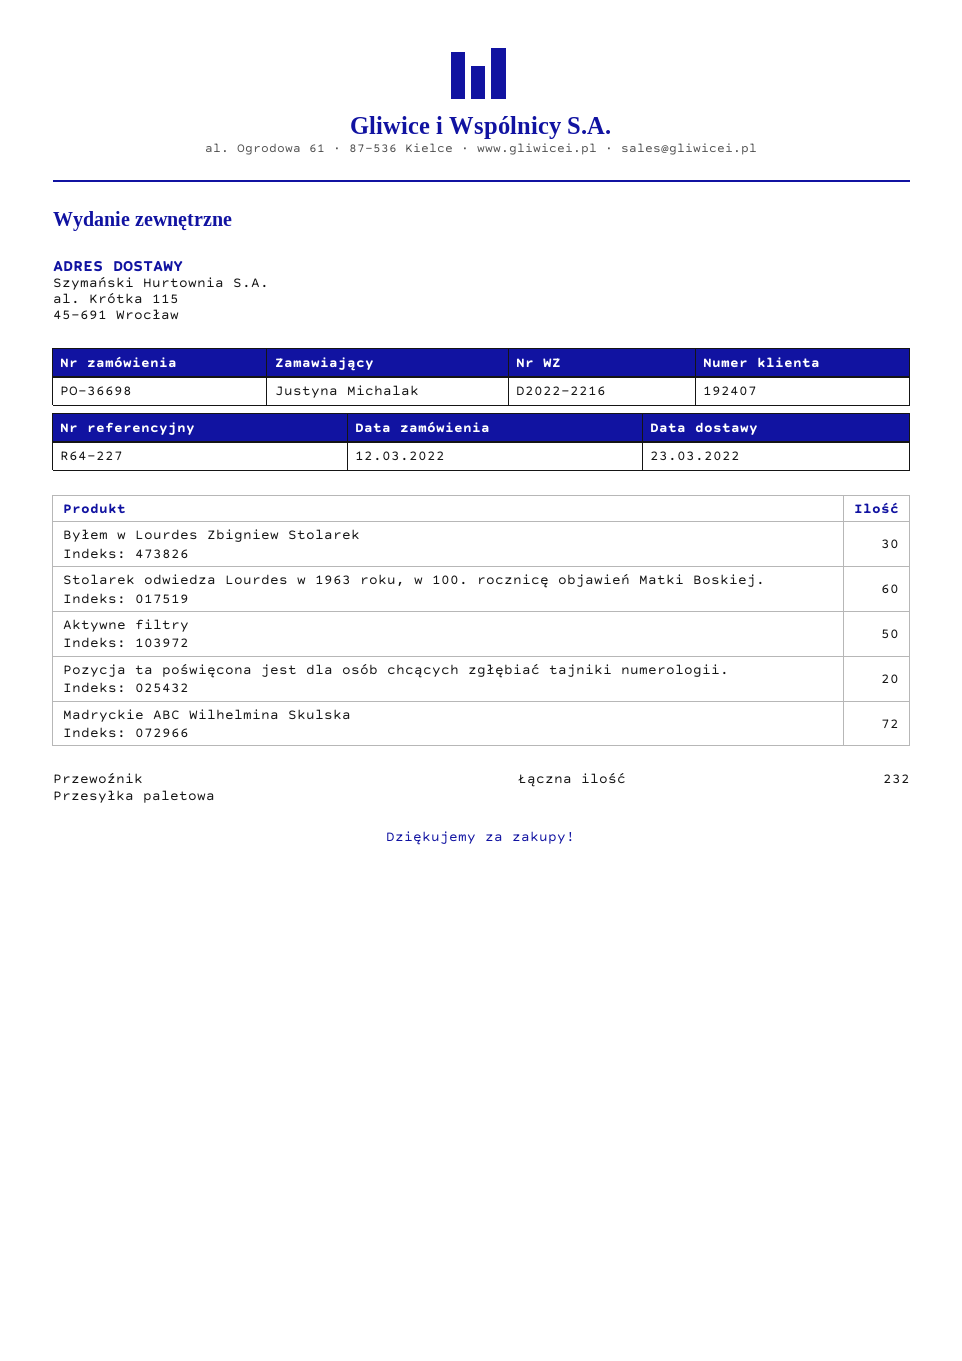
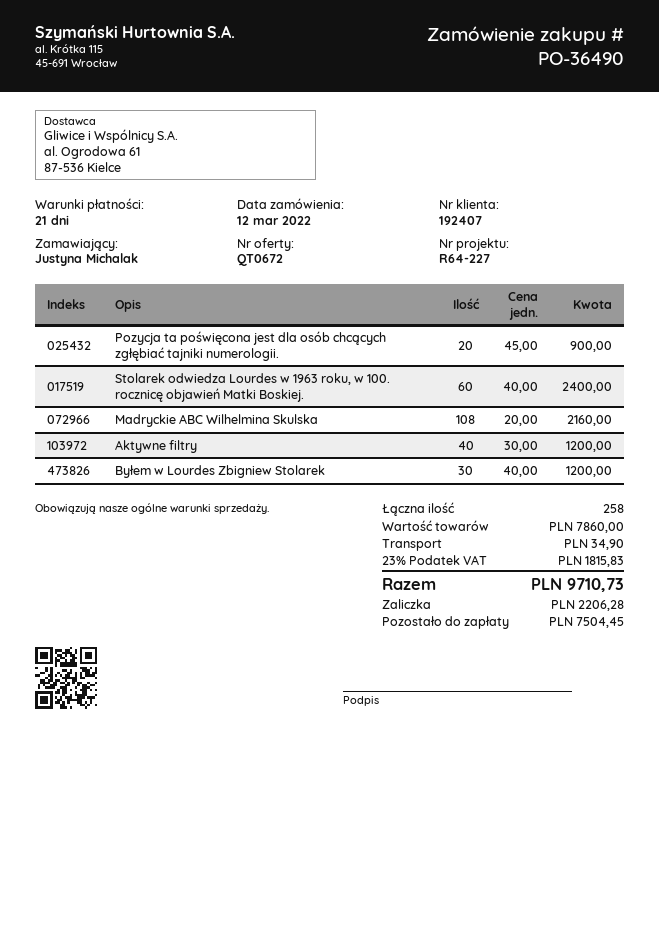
order number: PO-36698 -> PO-36490
Aktywne filtry: 50 -> 40
Madryckie ABC Wilhelmina Skulska: 72 -> 108
total quantity: 232 -> 258

